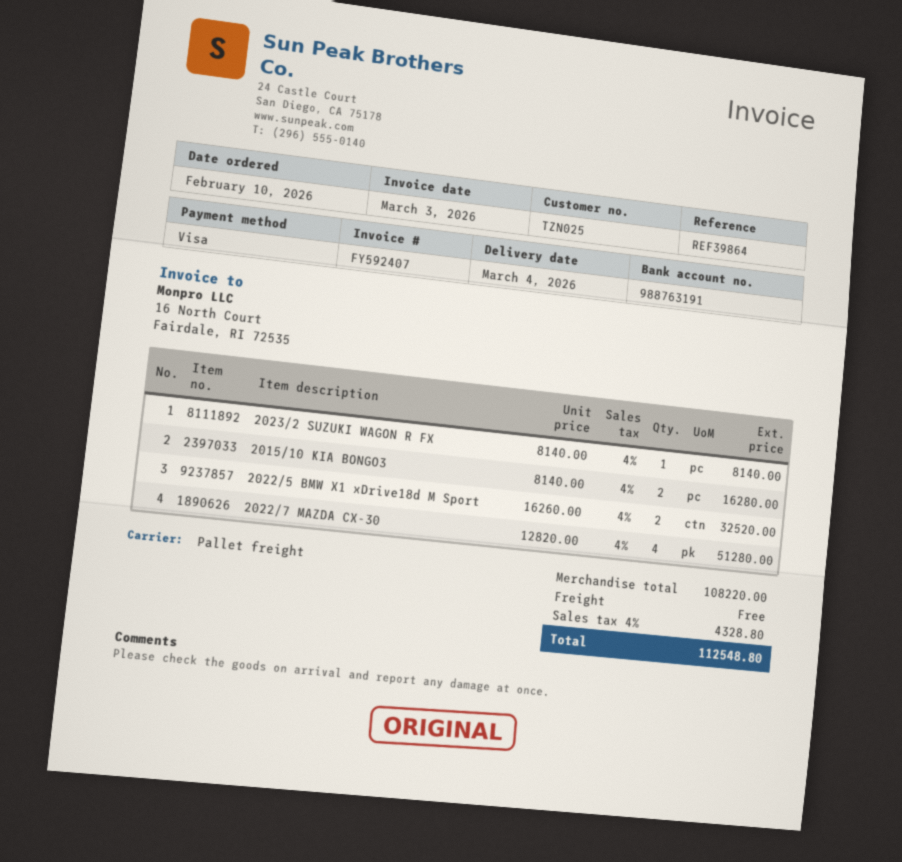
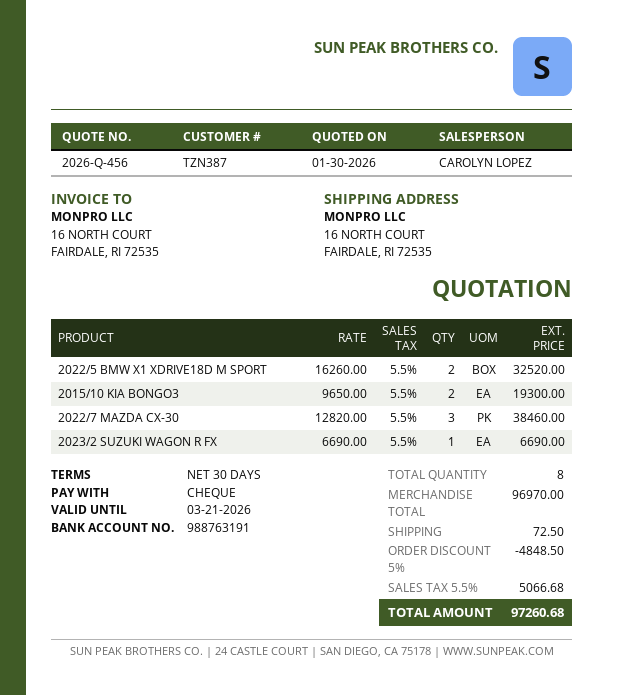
customer number: TZN025 -> TZN387
payment method: Visa -> cheque
2023/2 SUZUKI WAGON R FX: 1 x 8140.00 = 8140.00 -> 1 x 6690.00 = 6690.00
2015/10 KIA BONGO3: 2 x 8140.00 = 16280.00 -> 2 x 9650.00 = 19300.00
2022/7 MAZDA CX-30: 4 x 12820.00 = 51280.00 -> 3 x 12820.00 = 38460.00
subtotal: 108220.00 -> 96970.00
discount: none -> 5% = 4848.50
shipping: 0.00 -> 72.50
tax: 4% = 4328.80 -> 5.5% = 5066.68
total: 112548.80 -> 97260.68

